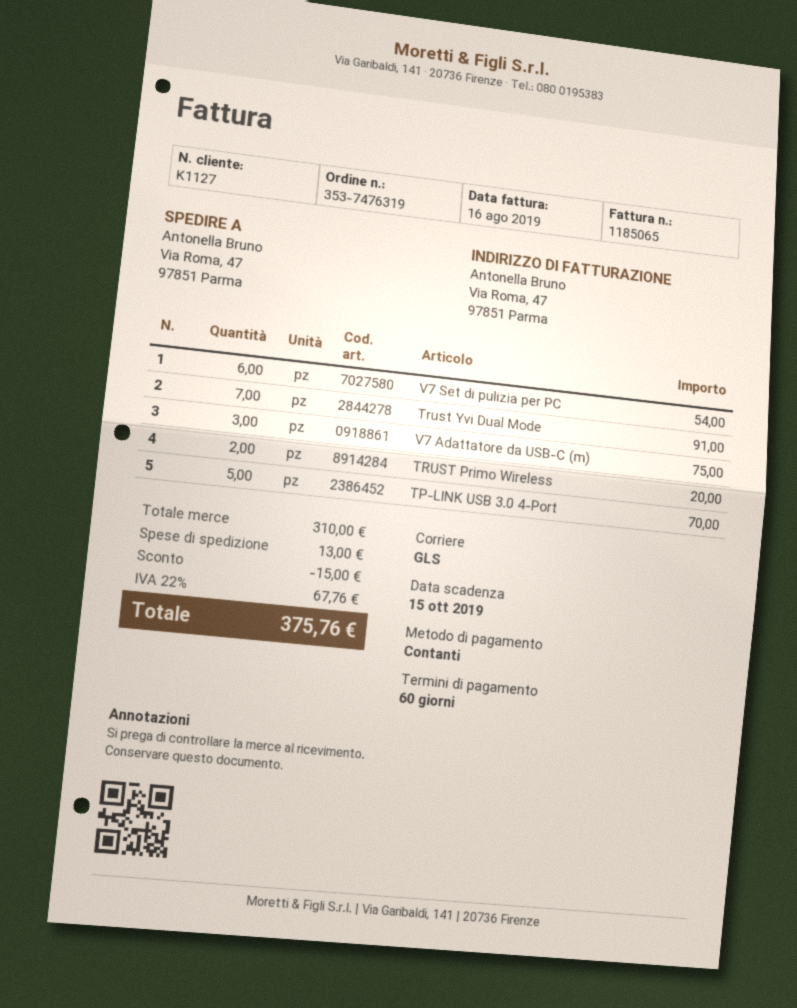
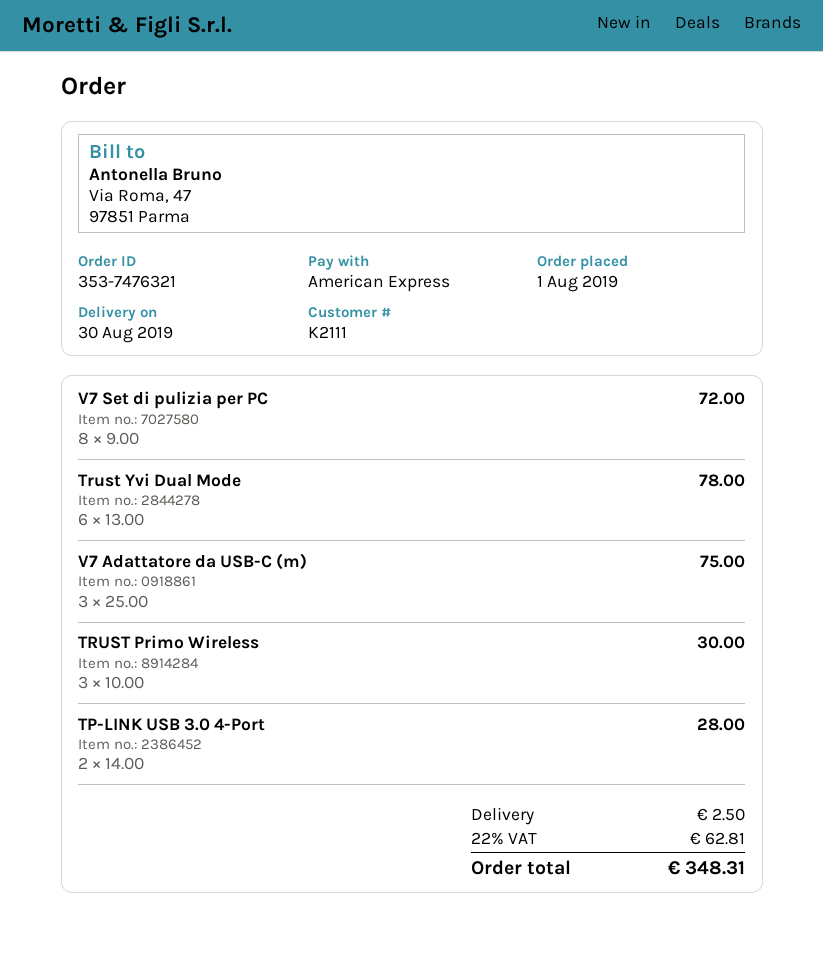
order number: 353-7476319 -> 353-7476321
customer number: K1127 -> K2111
payment method: cash -> American Express
V7 Set di pulizia per PC: 6 for 54.00 -> 8 for 72.00
Trust Yvi Dual Mode: 7 for 91.00 -> 6 for 78.00
TRUST Primo Wireless: 2 for 20.00 -> 3 for 30.00
TP-LINK USB 3.0 4-Port: 5 for 70.00 -> 2 for 28.00
discount: 15.00 -> none
shipping: 13.00 -> 2.50
tax: 22% = 67.76 -> 22% = 62.81
total: 375.76 -> 348.31

